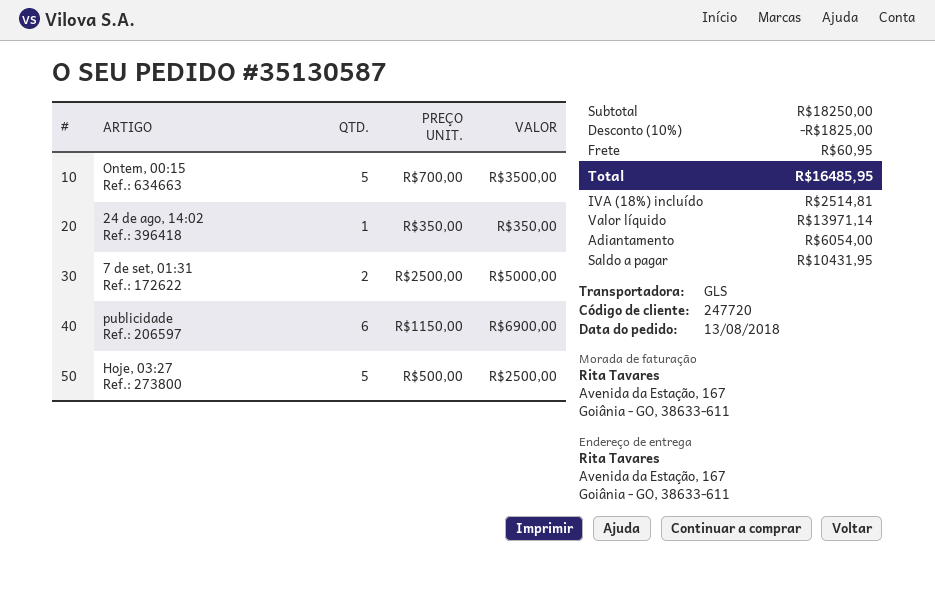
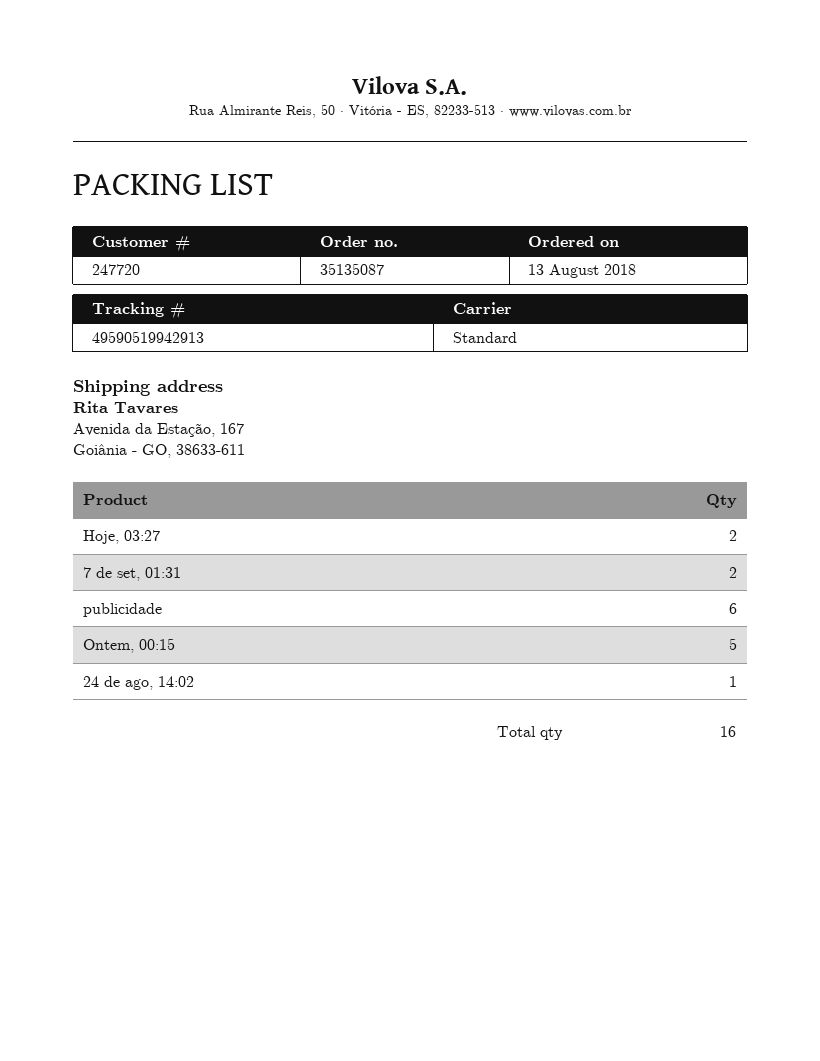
order number: 35130587 -> 35135087
shipping method: GLS -> standard
Hoje, 03:27: 5 -> 2

